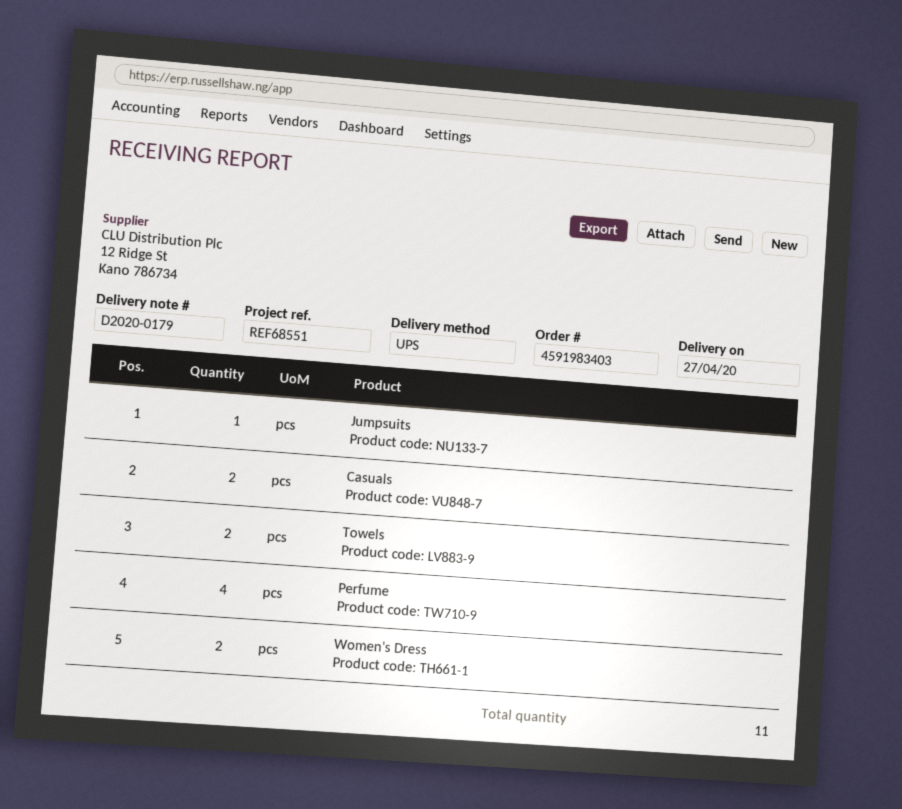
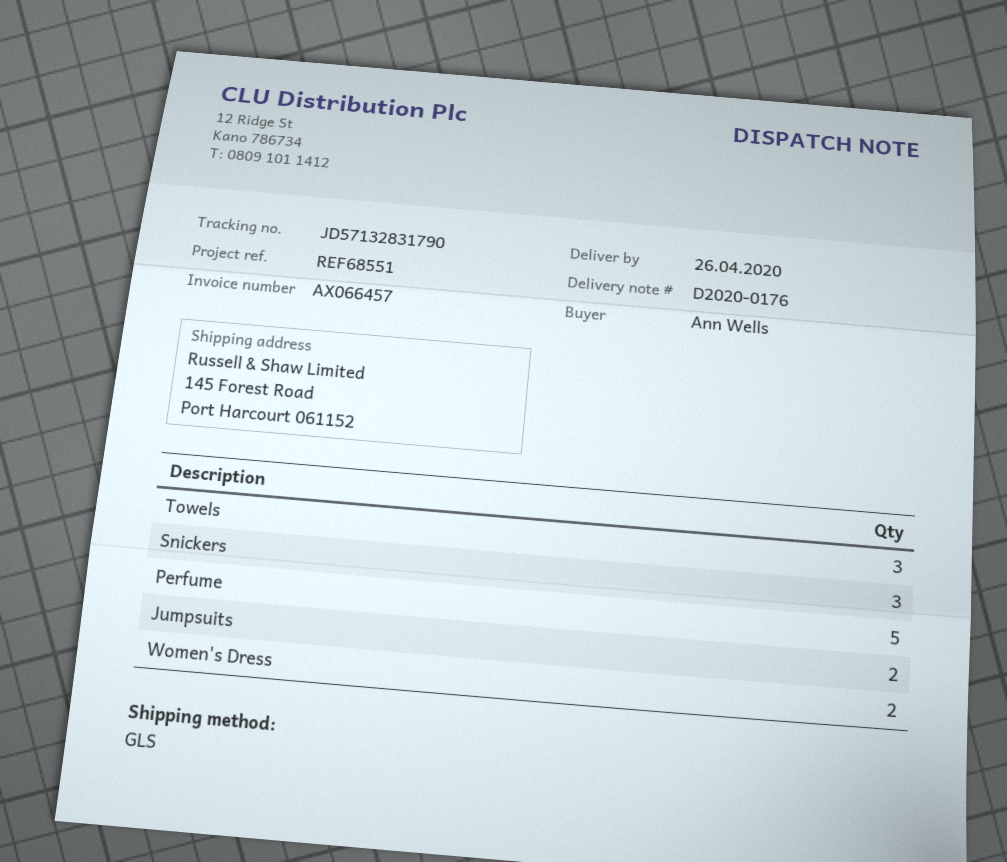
delivery note number: D2020-0179 -> D2020-0176
delivery date: 2020-04-27 -> 2020-04-26
shipping method: UPS -> GLS
Jumpsuits: 1 -> 2
Casuals: 2 -> none
Towels: 2 -> 3
Perfume: 4 -> 5
Snickers: none -> 3

